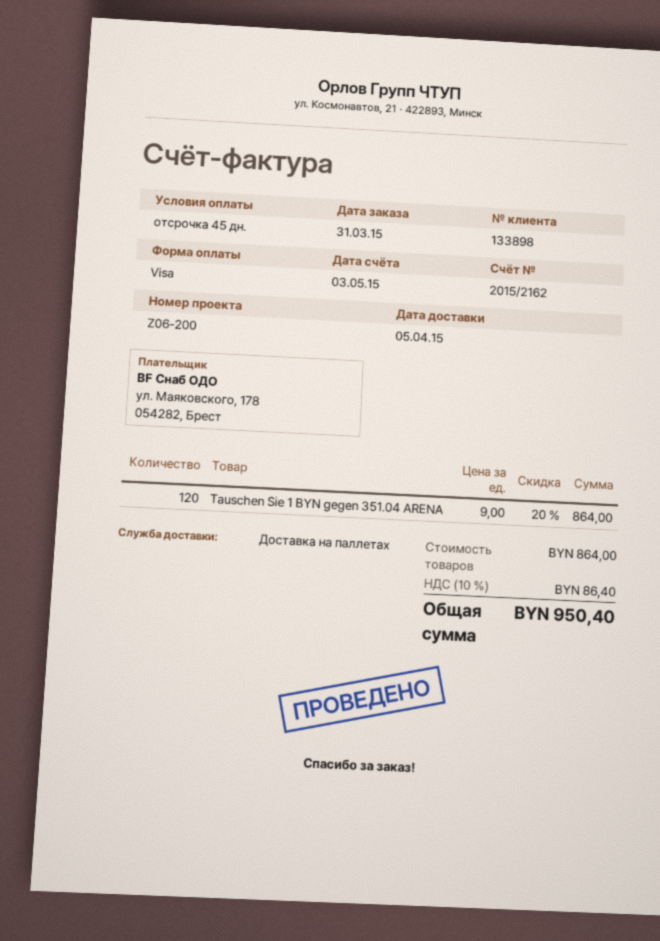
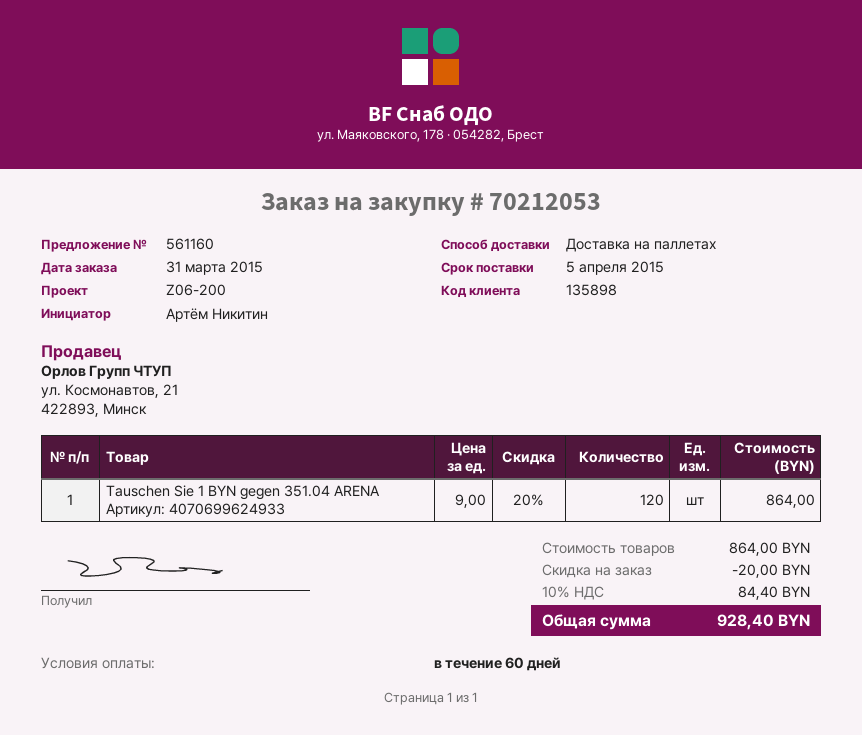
payment terms: 45 days -> 60 days
customer number: 133898 -> 135898
discount: none -> 20.00
tax: 10% = 86.40 -> 10% = 84.40
total: 950.40 -> 928.40

